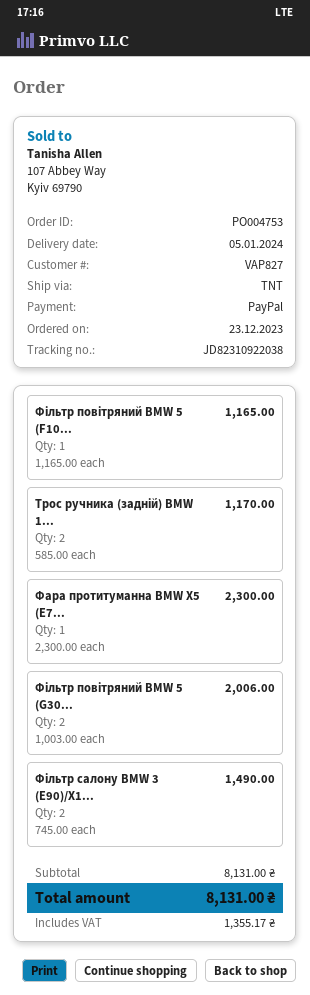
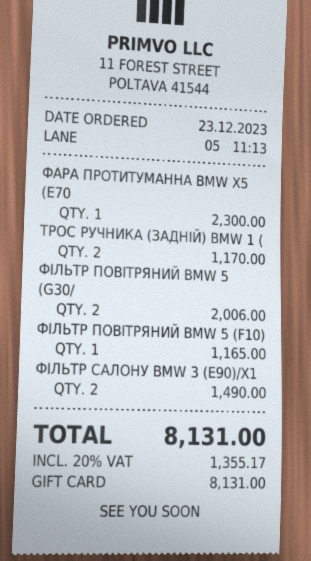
payment method: PayPal -> gift card

